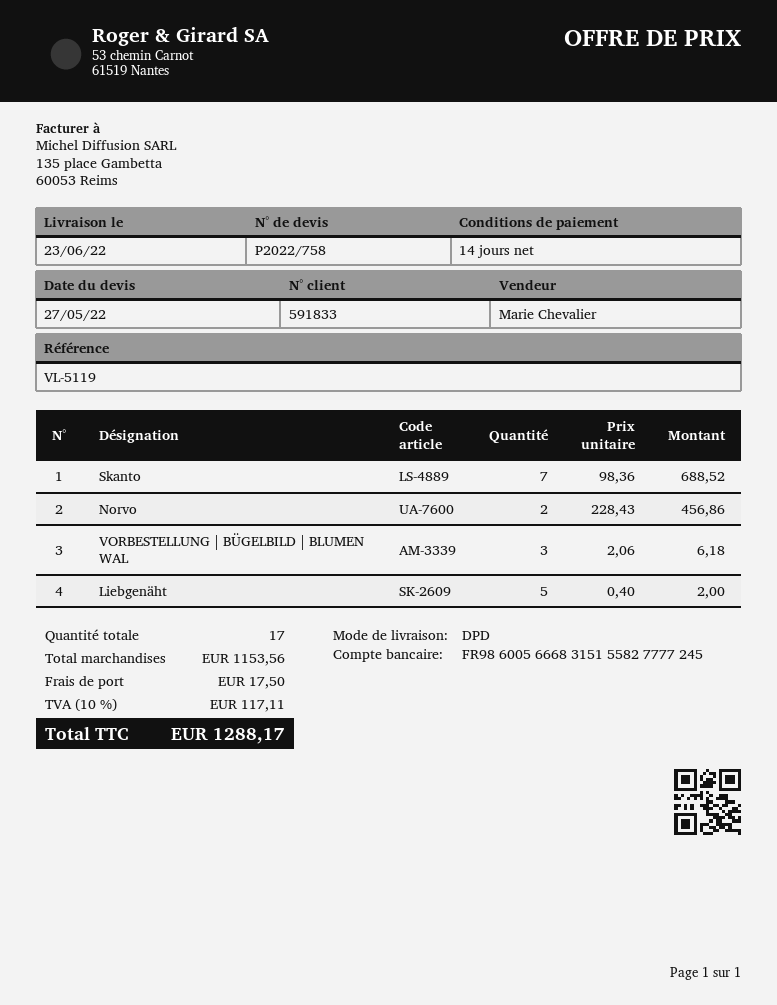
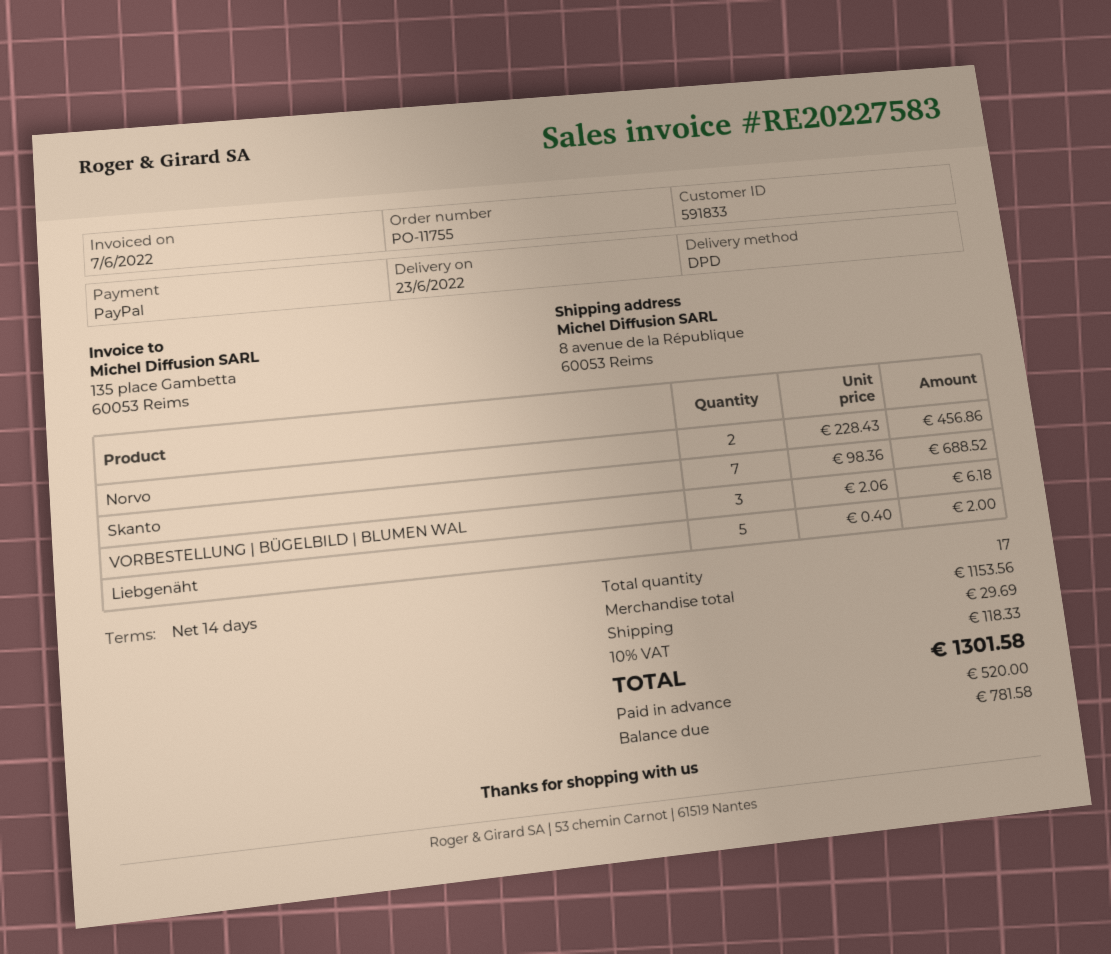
shipping: 17.50 -> 29.69
tax: 10% = 117.11 -> 10% = 118.33
total: 1288.17 -> 1301.58

